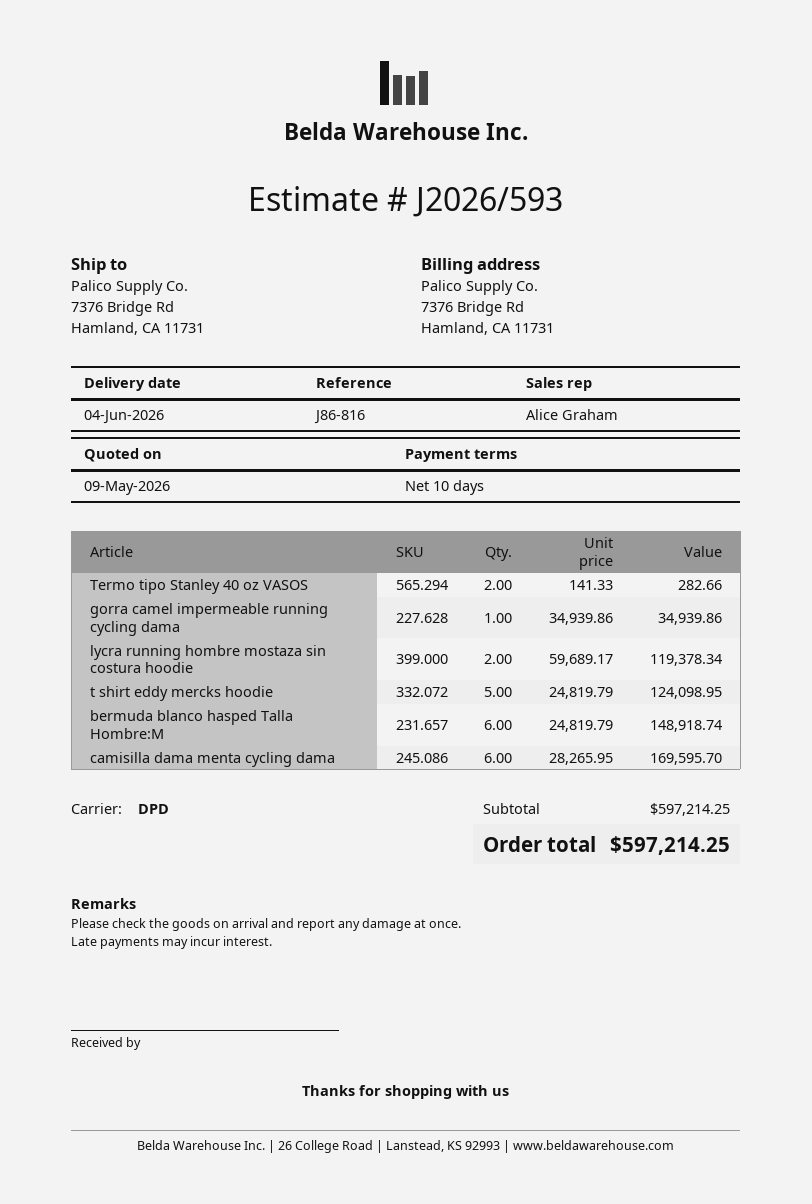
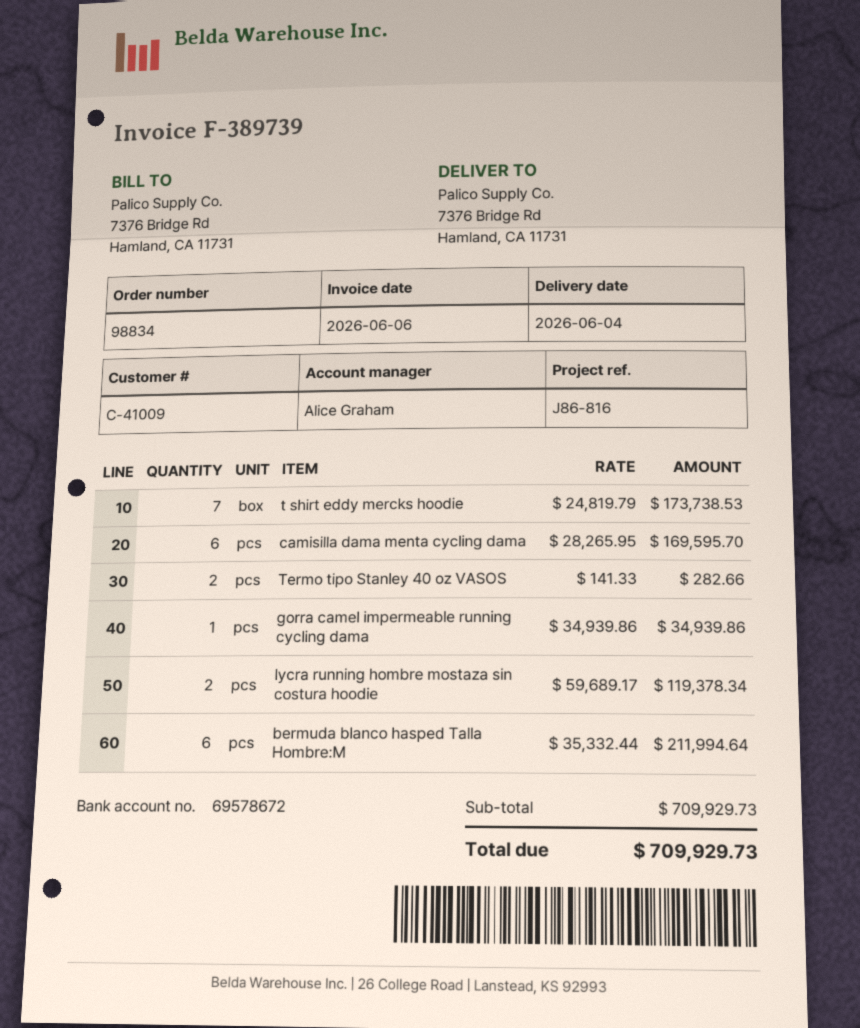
t shirt eddy mercks hoodie: 5 x 24819.79 = 124098.95 -> 7 x 24819.79 = 173738.53
bermuda blanco hasped Talla Hombre:M: 6 x 24819.79 = 148918.74 -> 6 x 35332.44 = 211994.64
subtotal: 597214.25 -> 709929.73
total: 597214.25 -> 709929.73

